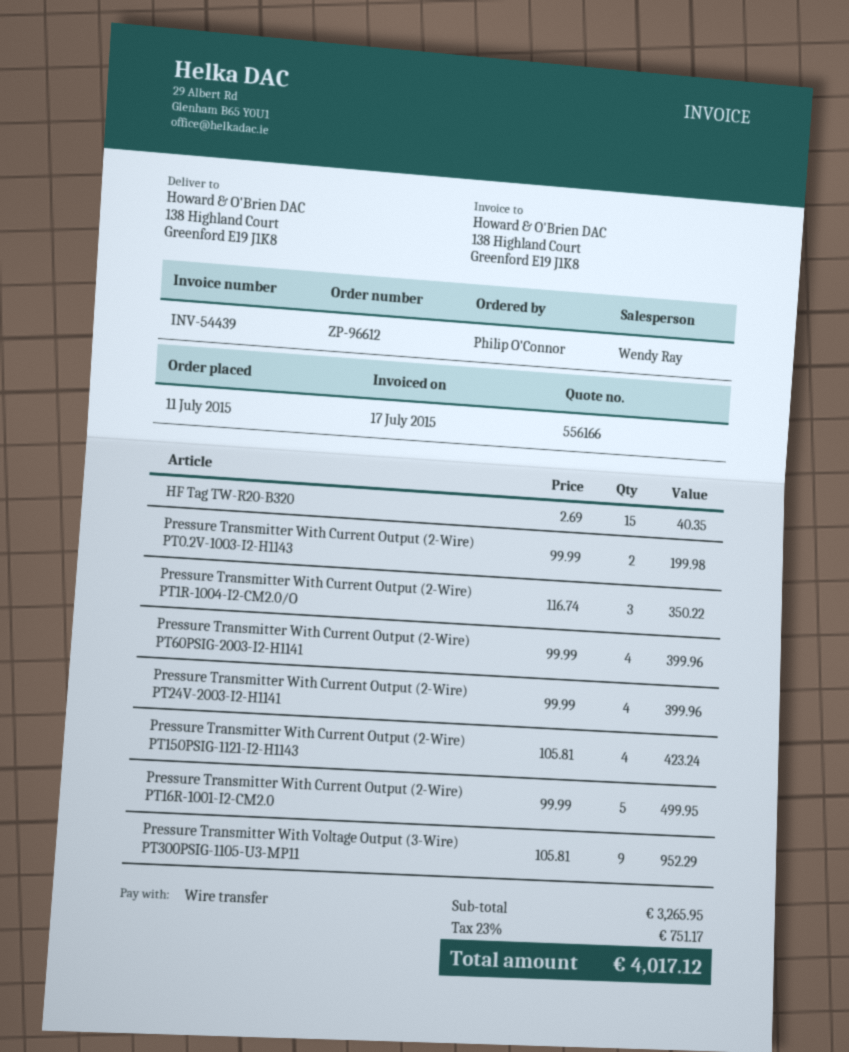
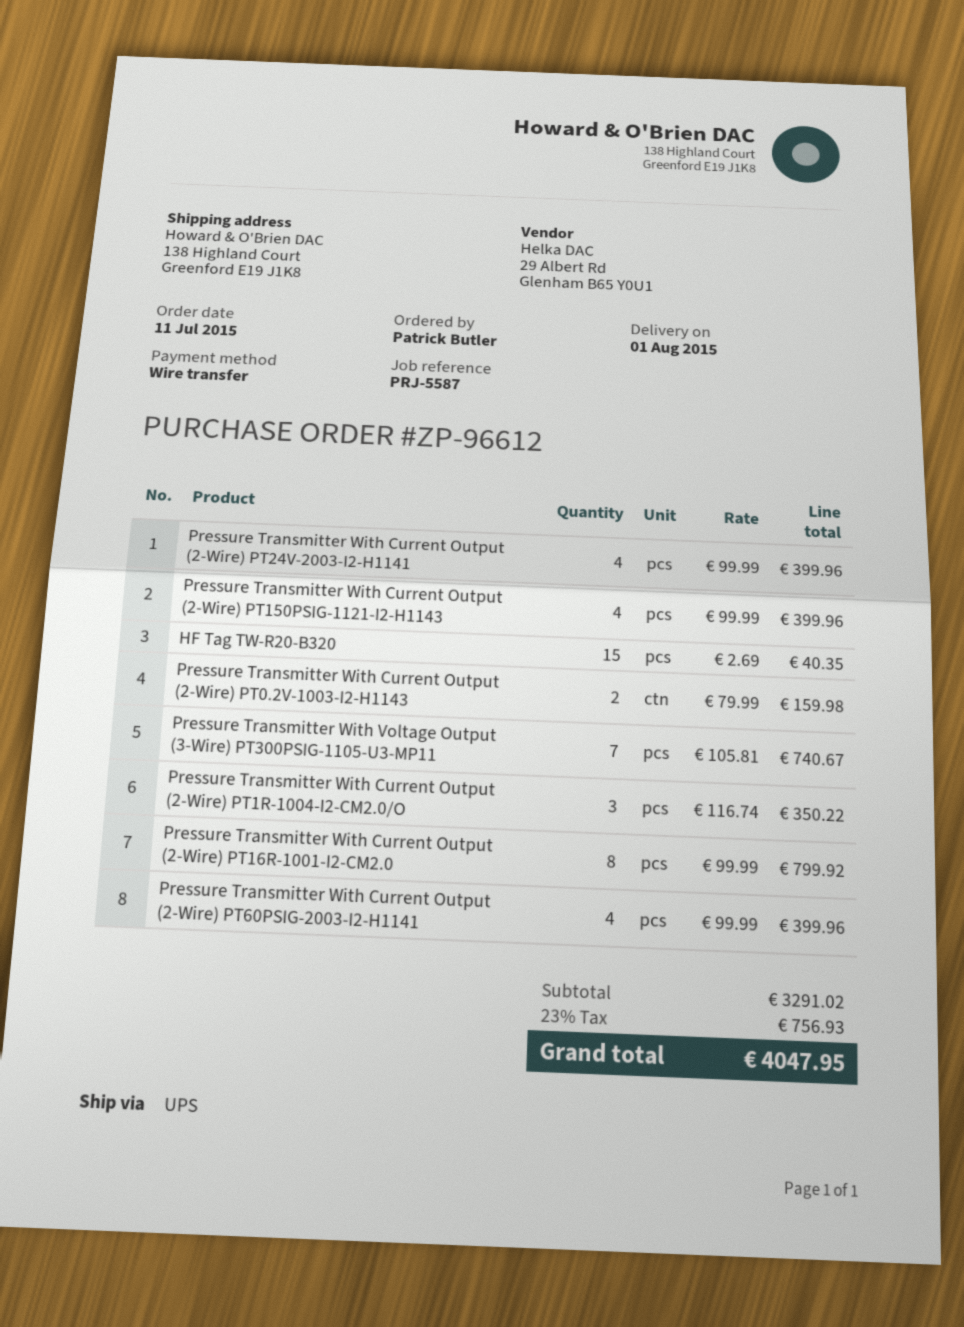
ordered by: Philip O'Connor -> Patrick Butler
Pressure Transmitter With Current Output (2-Wire) PT0.2V-1003-I2-H1143: 2 x 99.99 = 199.98 -> 2 x 79.99 = 159.98
Pressure Transmitter With Current Output (2-Wire) PT150PSIG-1121-I2-H1143: 4 x 105.81 = 423.24 -> 4 x 99.99 = 399.96
Pressure Transmitter With Current Output (2-Wire) PT16R-1001-I2-CM2.0: 5 x 99.99 = 499.95 -> 8 x 99.99 = 799.92
Pressure Transmitter With Voltage Output (3-Wire) PT300PSIG-1105-U3-MP11: 9 x 105.81 = 952.29 -> 7 x 105.81 = 740.67
subtotal: 3265.95 -> 3291.02
tax: 23% = 751.17 -> 23% = 756.93
total: 4017.12 -> 4047.95

